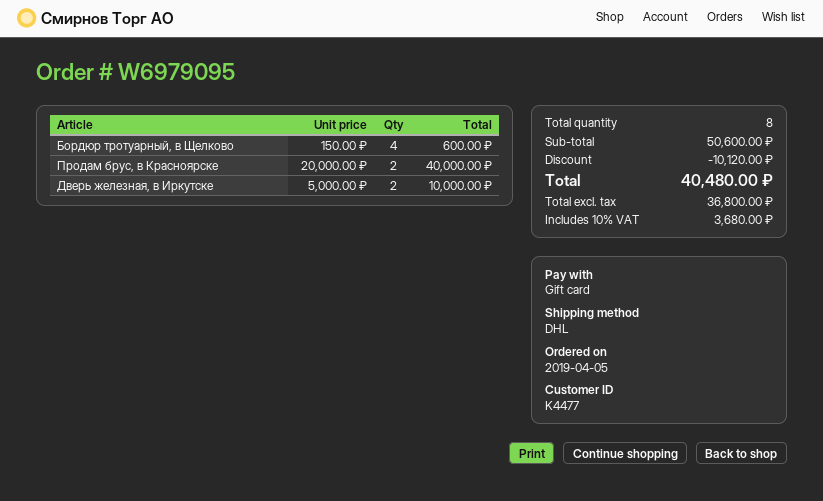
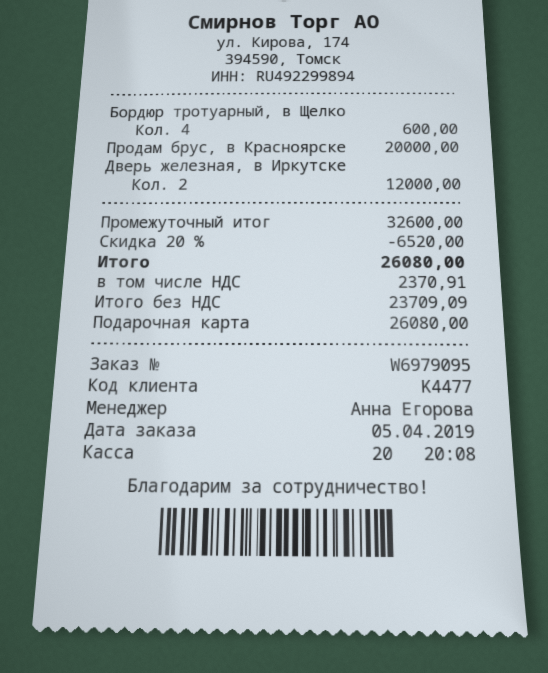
Продам брус, в Красноярске: 2 for 40000.00 -> 1 for 20000.00
Дверь железная, в Иркутске: 2 for 10000.00 -> 2 for 12000.00
subtotal: 50600.00 -> 32600.00
discount: 10120.00 -> 6520.00
net: 36800.00 -> 23709.09
tax: 3680.00 -> 2370.91
total: 40480.00 -> 26080.00

